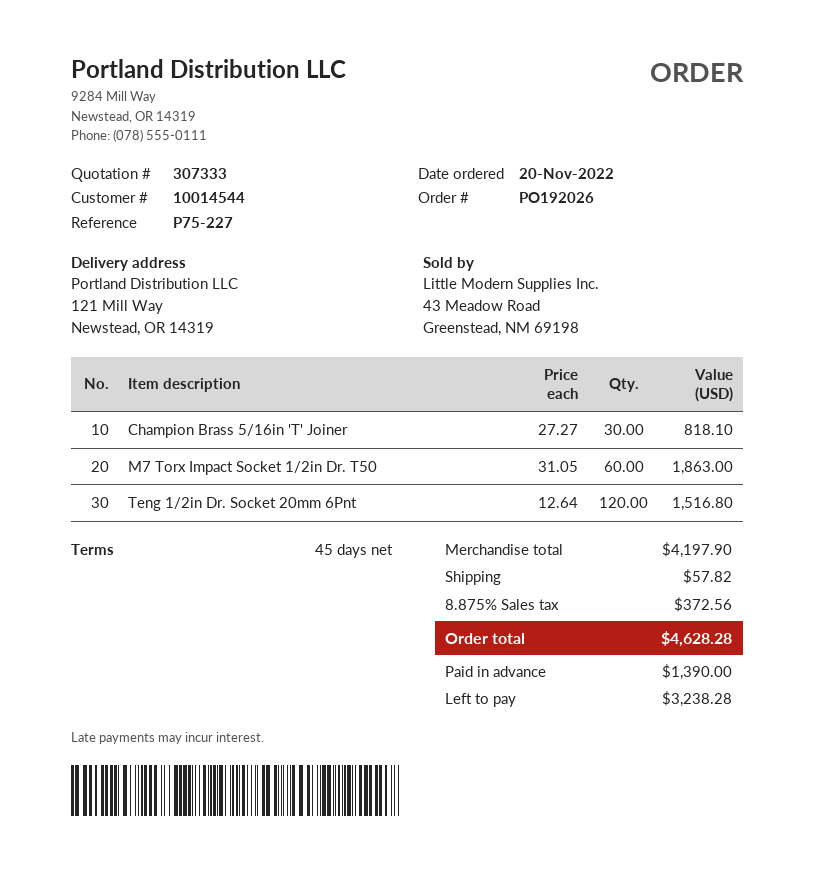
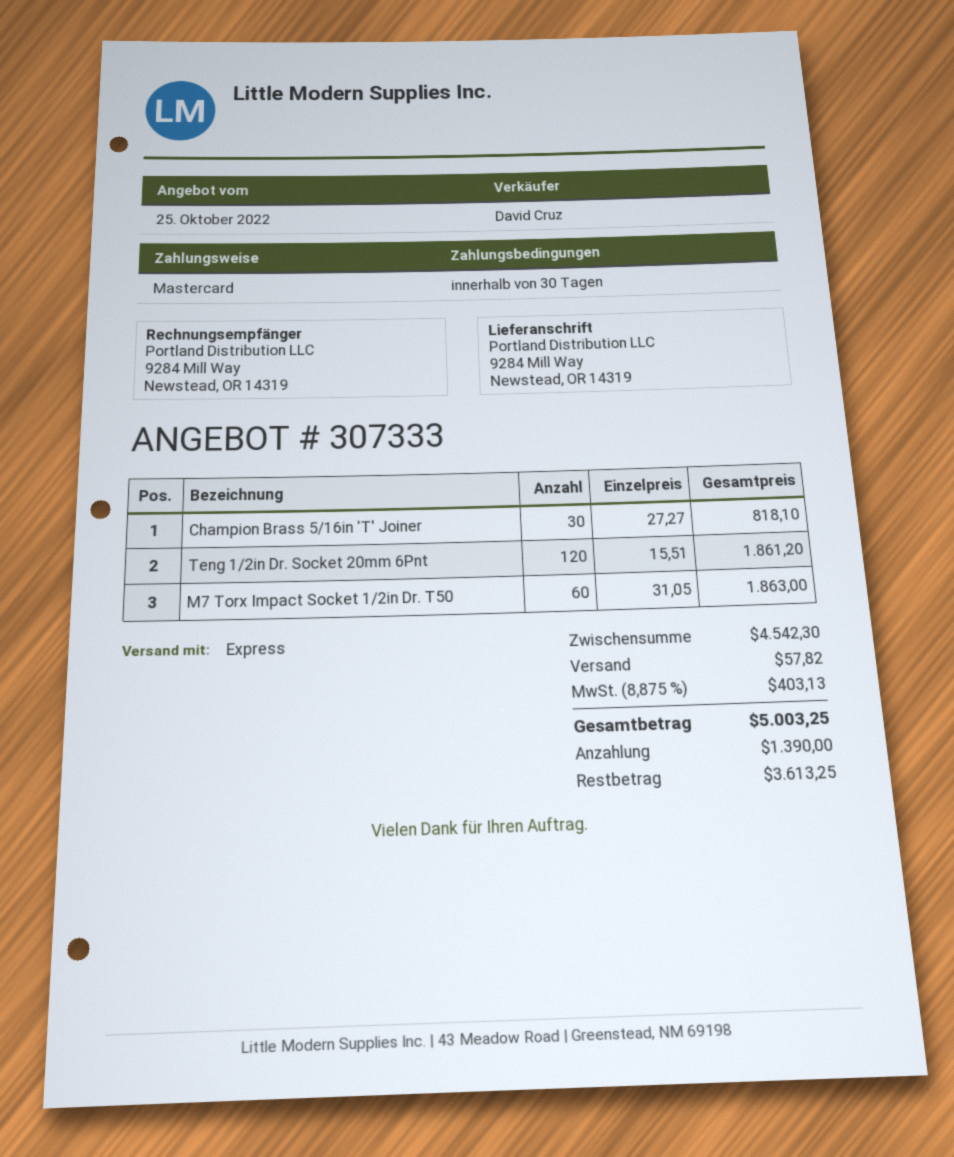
payment terms: 45 days -> 30 days
ship to: 121 Mill Way, Newstead, OR 14319 -> 9284 Mill Way, Newstead, OR 14319
Teng 1/2in Dr. Socket 20mm 6Pnt: 120 x 12.64 = 1516.80 -> 120 x 15.51 = 1861.20
subtotal: 4197.90 -> 4542.30
tax: 8.875% = 372.56 -> 8.875% = 403.13
total: 4628.28 -> 5003.25
balance: 3238.28 -> 3613.25

